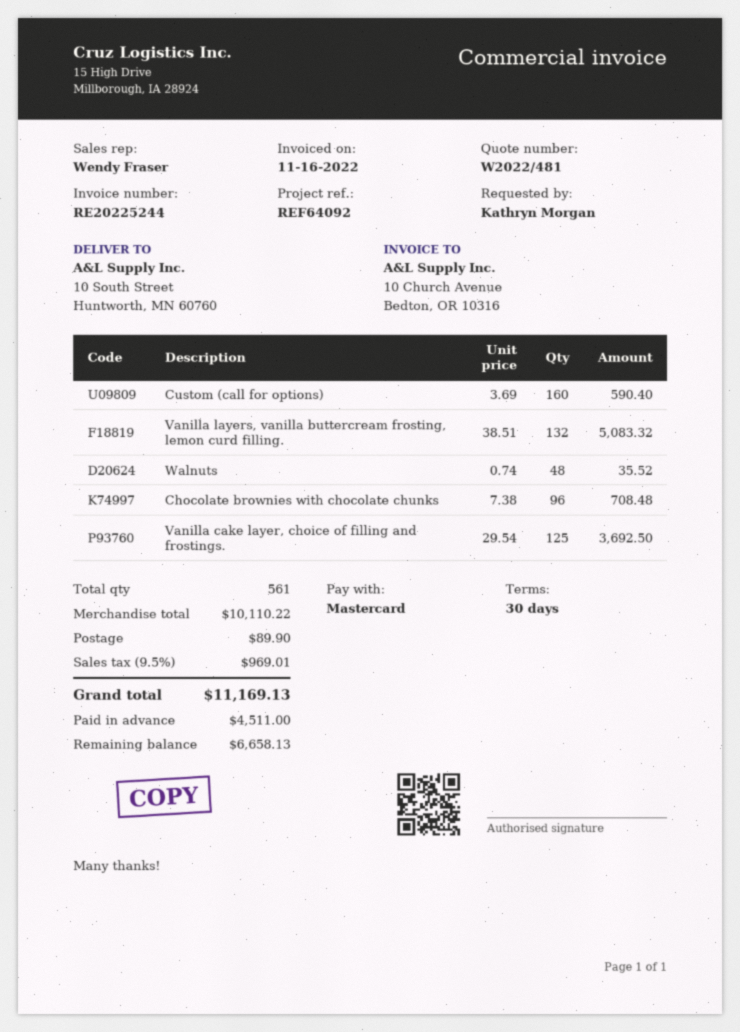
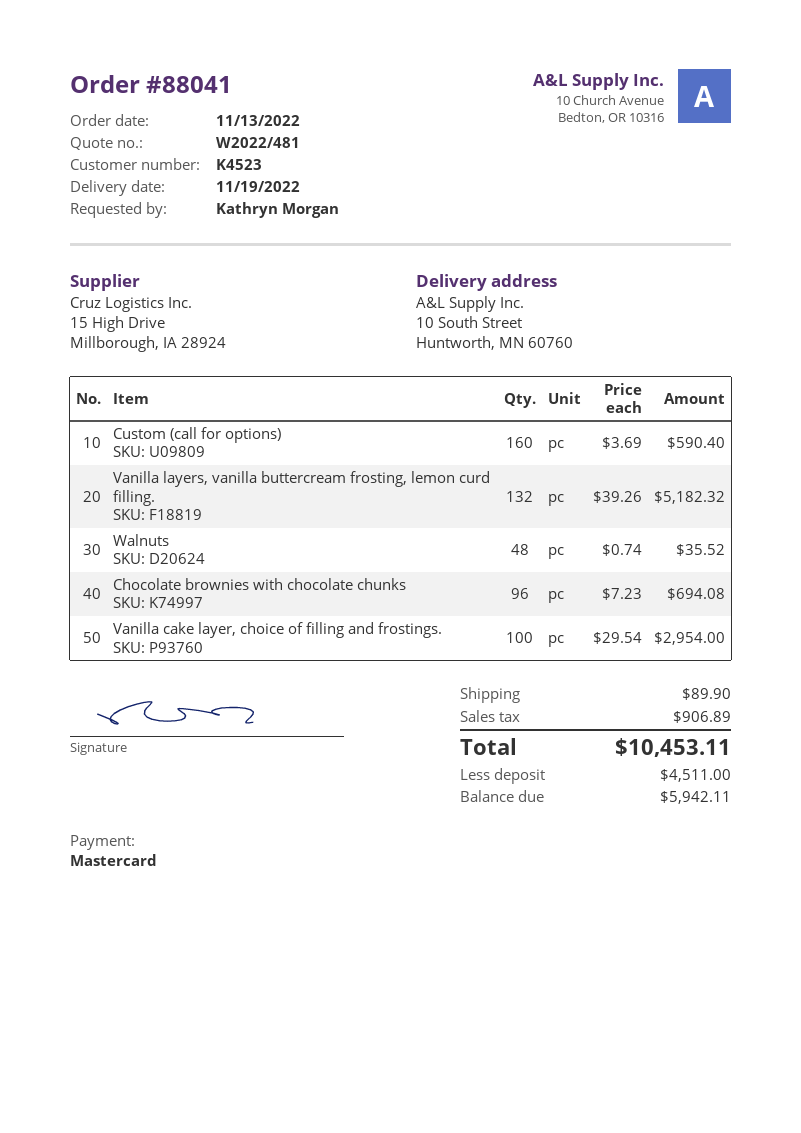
Vanilla layers, vanilla buttercream frosting, lemon curd filling.: 132 x 38.51 = 5083.32 -> 132 x 39.26 = 5182.32
Chocolate brownies with chocolate chunks: 96 x 7.38 = 708.48 -> 96 x 7.23 = 694.08
Vanilla cake layer, choice of filling and frostings.: 125 x 29.54 = 3692.50 -> 100 x 29.54 = 2954.00
tax: 969.01 -> 906.89
total: 11169.13 -> 10453.11
balance: 6658.13 -> 5942.11

